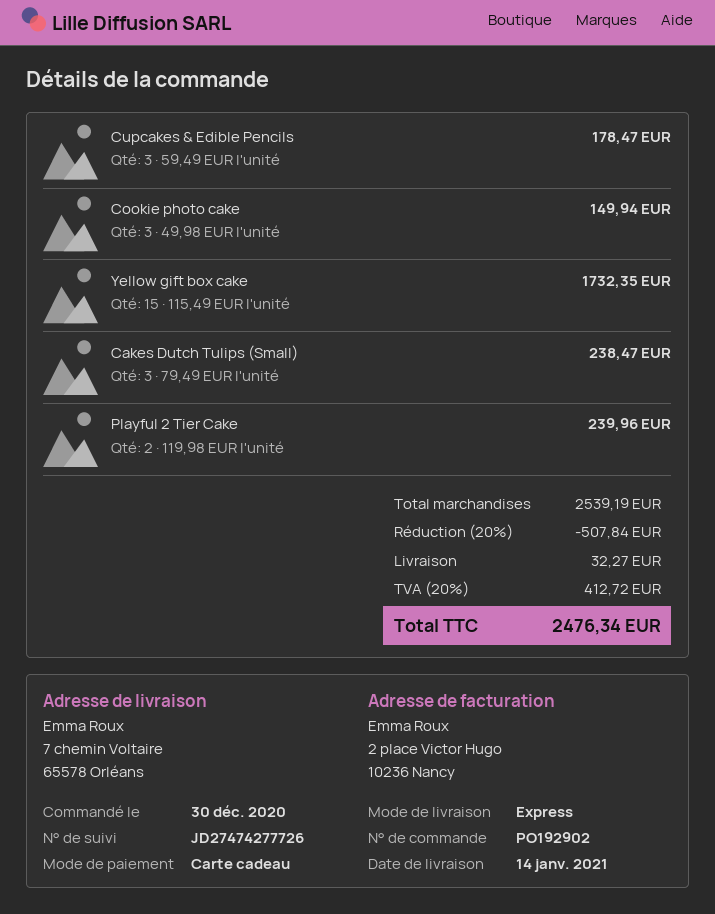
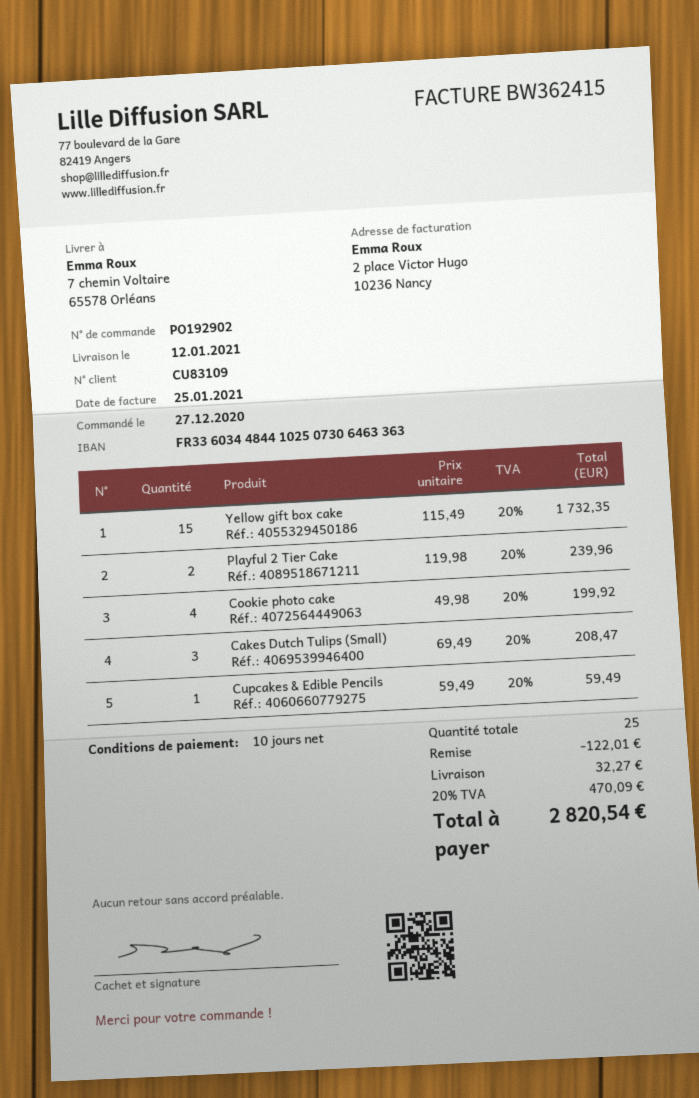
order date: 2020-12-30 -> 2020-12-27
delivery date: 2021-01-14 -> 2021-01-12
Cupcakes & Edible Pencils: 3 x 59.49 = 178.47 -> 1 x 59.49 = 59.49
Cookie photo cake: 3 x 49.98 = 149.94 -> 4 x 49.98 = 199.92
Cakes Dutch Tulips (Small): 3 x 79.49 = 238.47 -> 3 x 69.49 = 208.47
discount: 507.84 -> 122.01
tax: 20% = 412.72 -> 20% = 470.09
total: 2476.34 -> 2820.54

